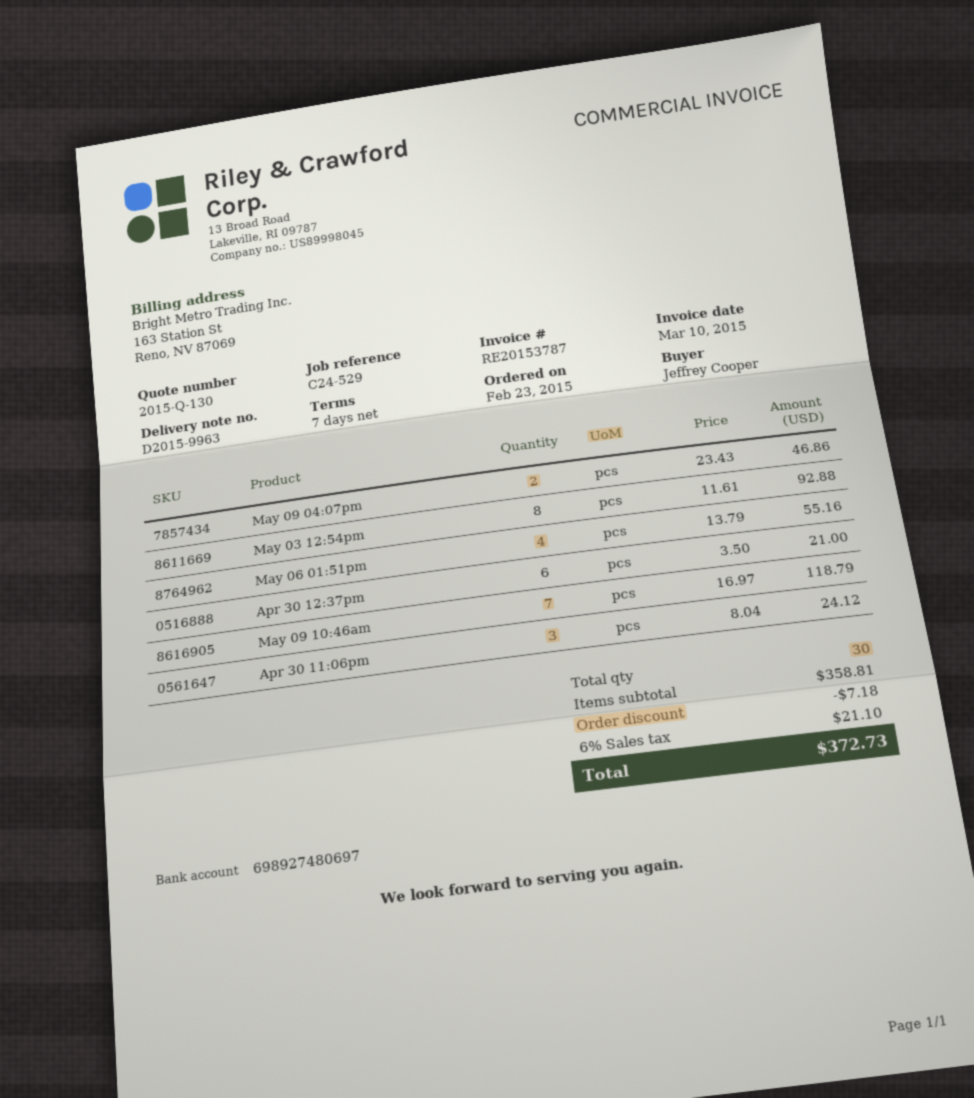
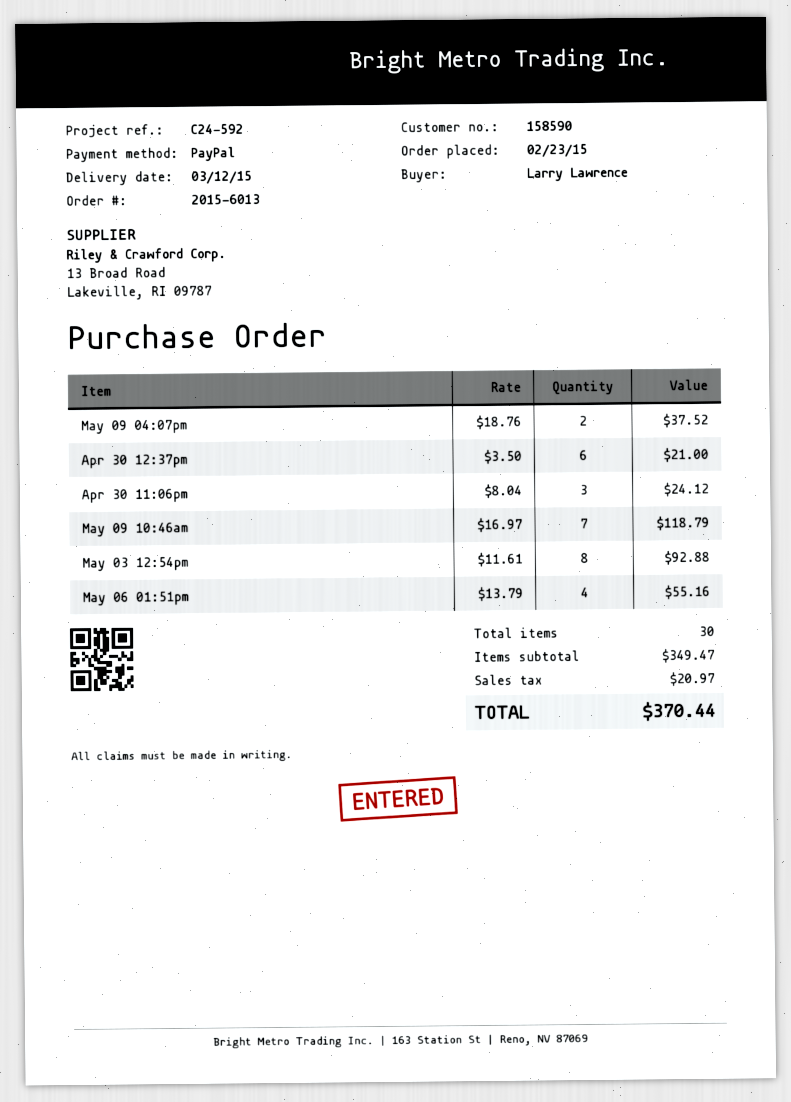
reference: C24-529 -> C24-592
ordered by: Jeffrey Cooper -> Larry Lawrence
May 09 04:07pm: 2 x 23.43 = 46.86 -> 2 x 18.76 = 37.52
subtotal: 358.81 -> 349.47
discount: 7.18 -> none
tax: 21.10 -> 20.97
total: 372.73 -> 370.44

